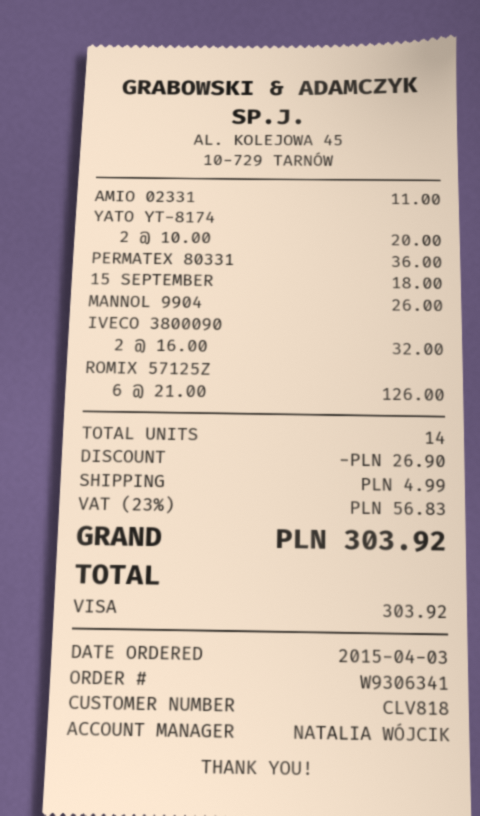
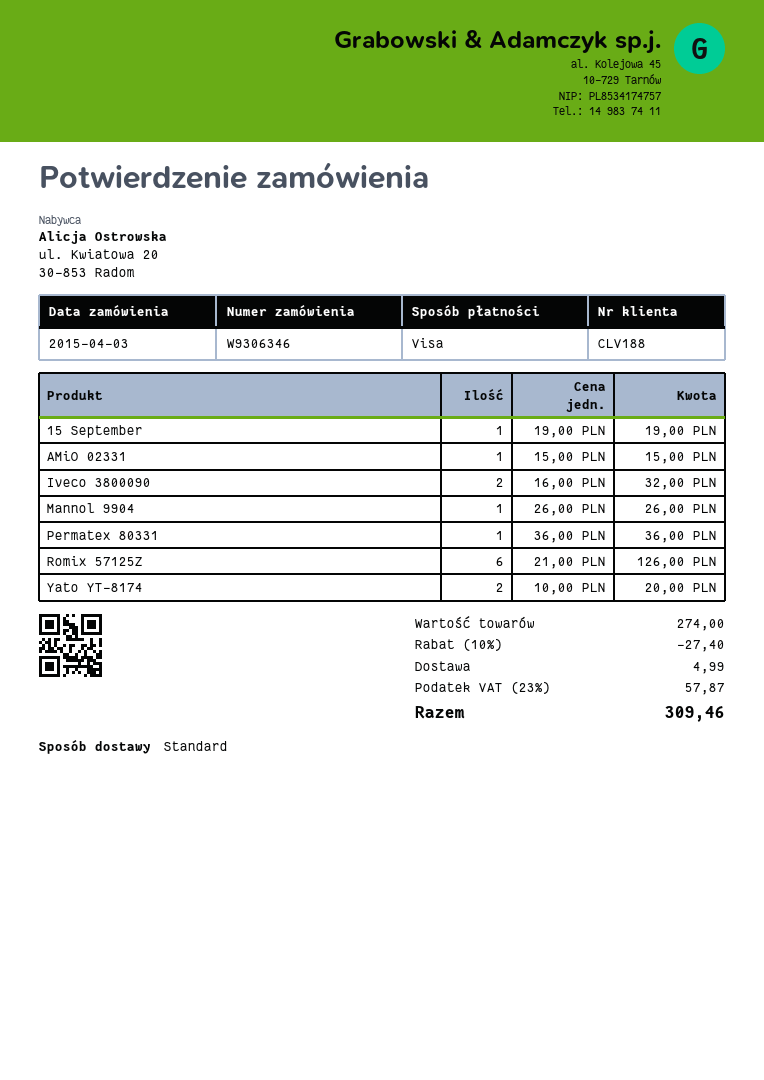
order number: W9306341 -> W9306346
customer number: CLV818 -> CLV188
AMIO 02331: 1 x 11.00 = 11.00 -> 1 x 15.00 = 15.00
15 SEPTEMBER: 1 x 18.00 = 18.00 -> 1 x 19.00 = 19.00
discount: 26.90 -> 27.40
tax: 23% = 56.83 -> 23% = 57.87
total: 303.92 -> 309.46

